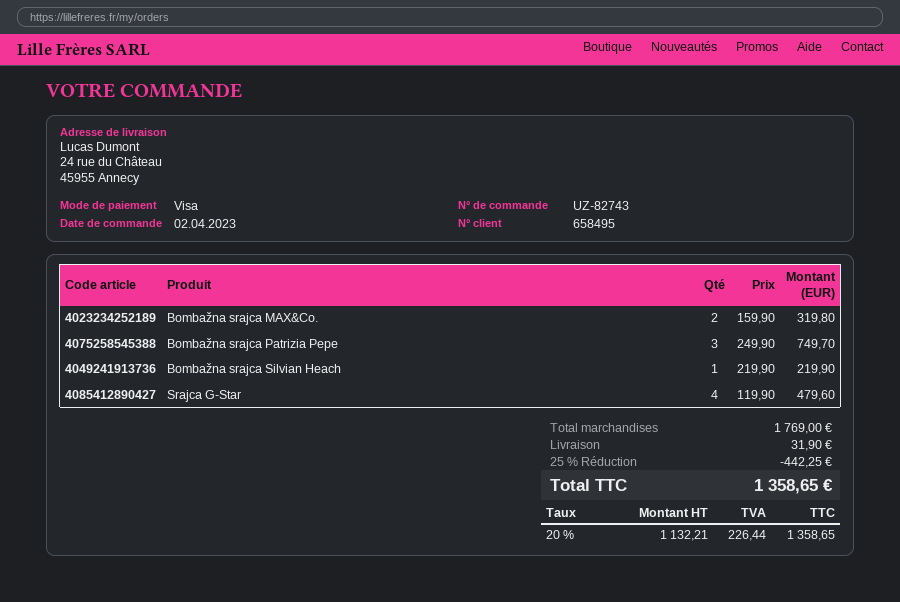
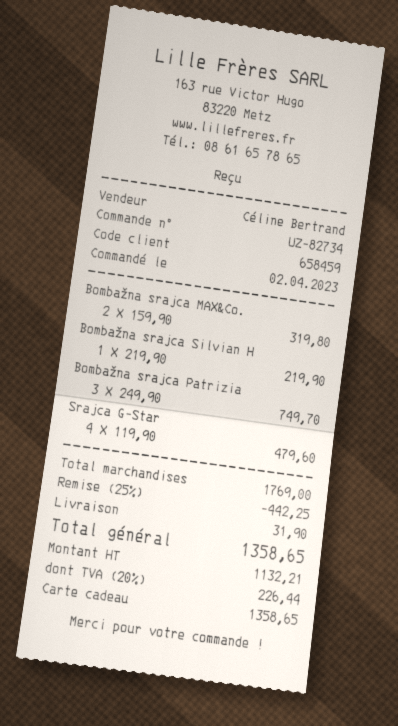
order number: UZ-82743 -> UZ-82734
customer number: 658495 -> 658459
payment method: Visa -> gift card

